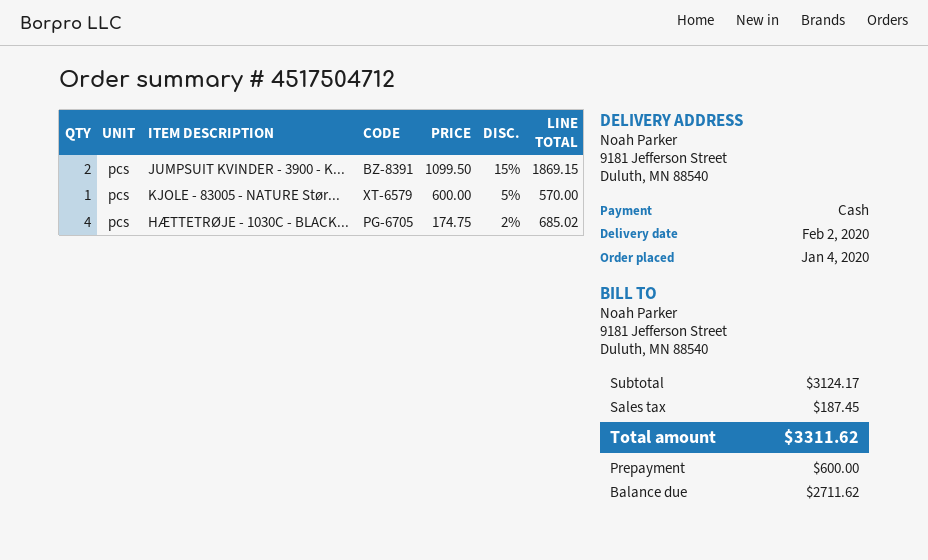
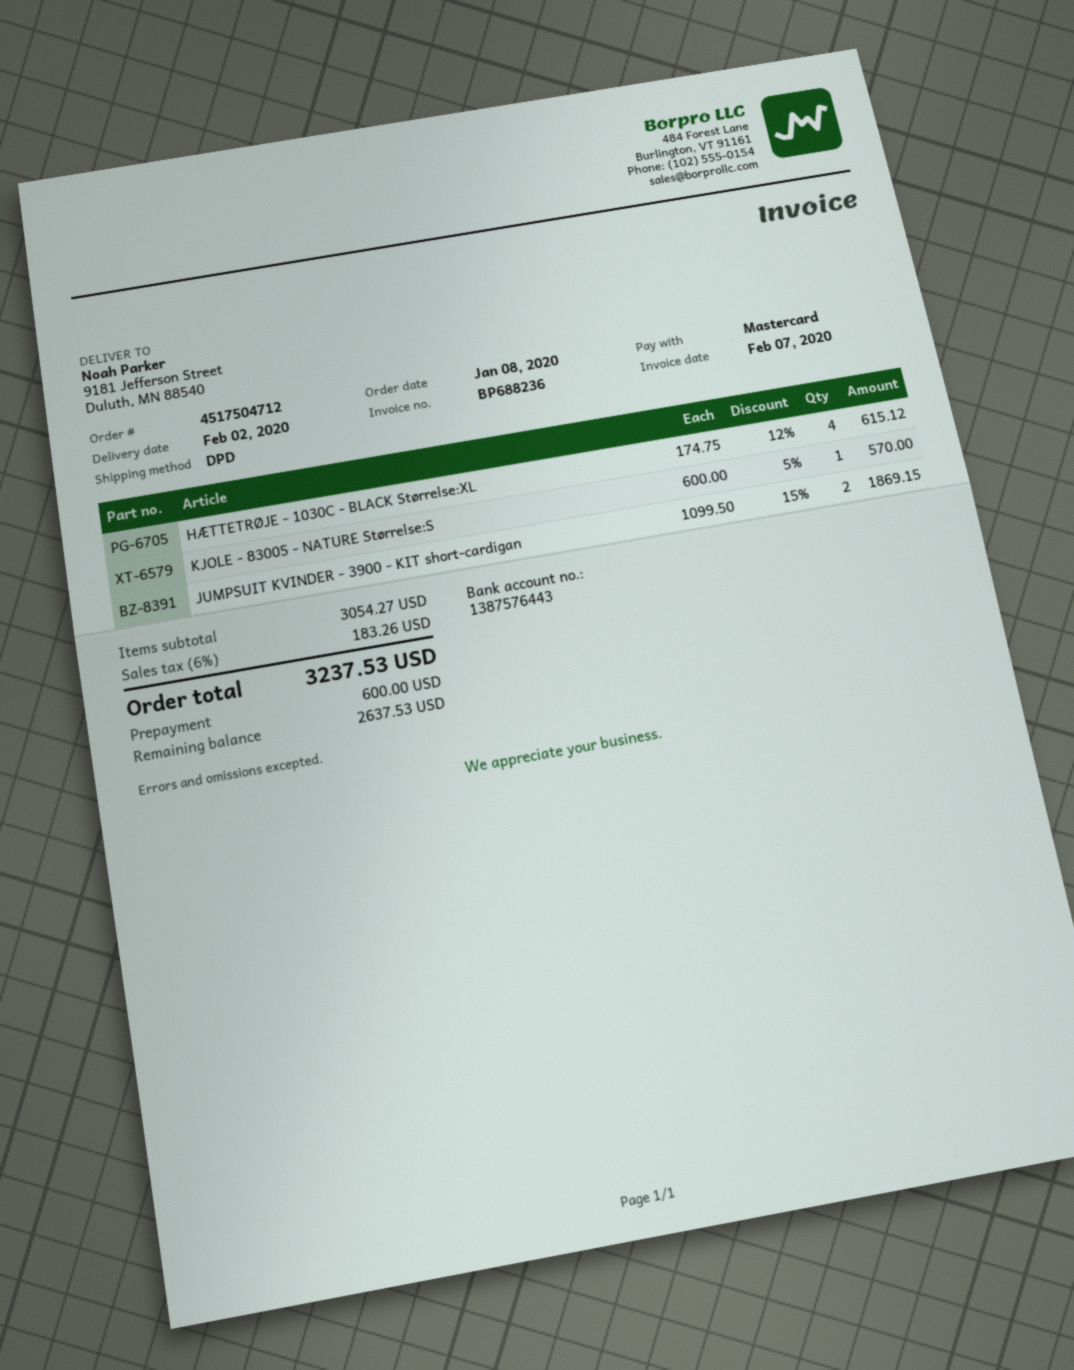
order date: 2020-01-04 -> 2020-01-08
payment method: cash -> Mastercard
HÆTTETRØJE - 1030C - BLACK...: 4 x 174.75 - 2% = 685.02 -> 4 x 174.75 - 12% = 615.12
subtotal: 3124.17 -> 3054.27
tax: 187.45 -> 183.26
total: 3311.62 -> 3237.53
balance: 2711.62 -> 2637.53

